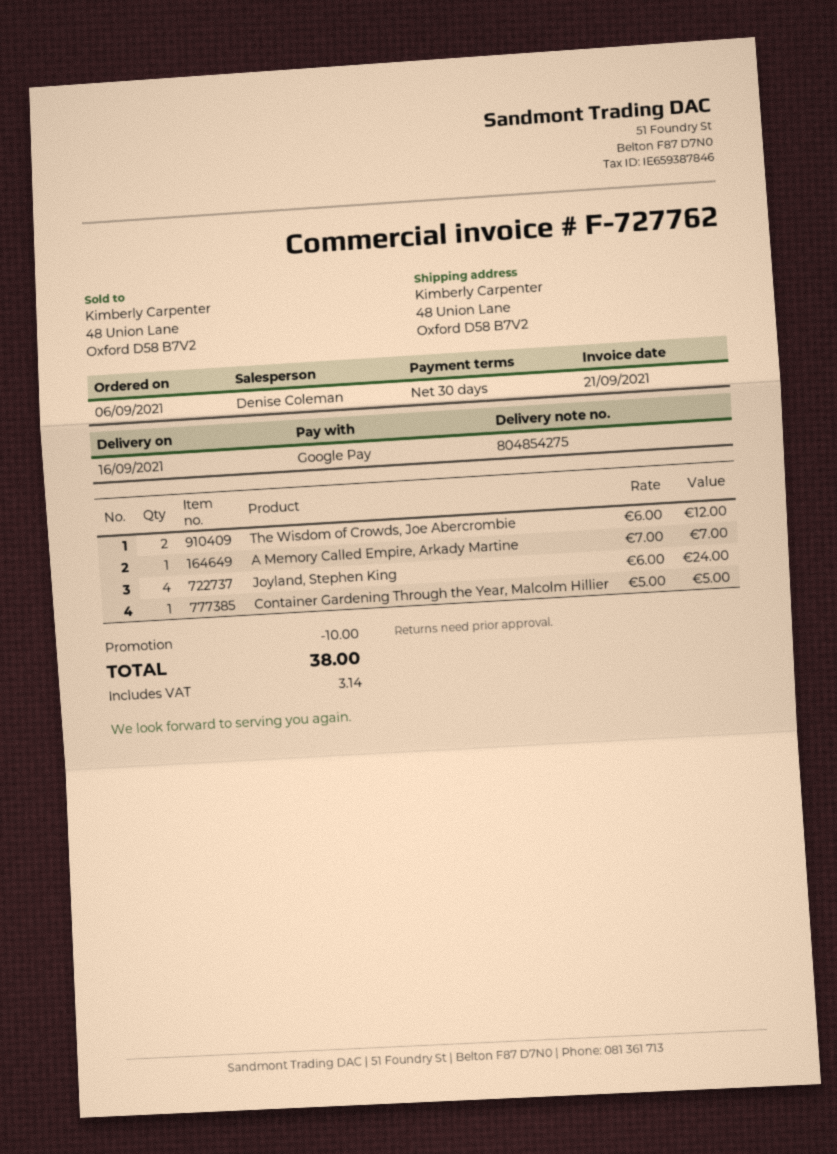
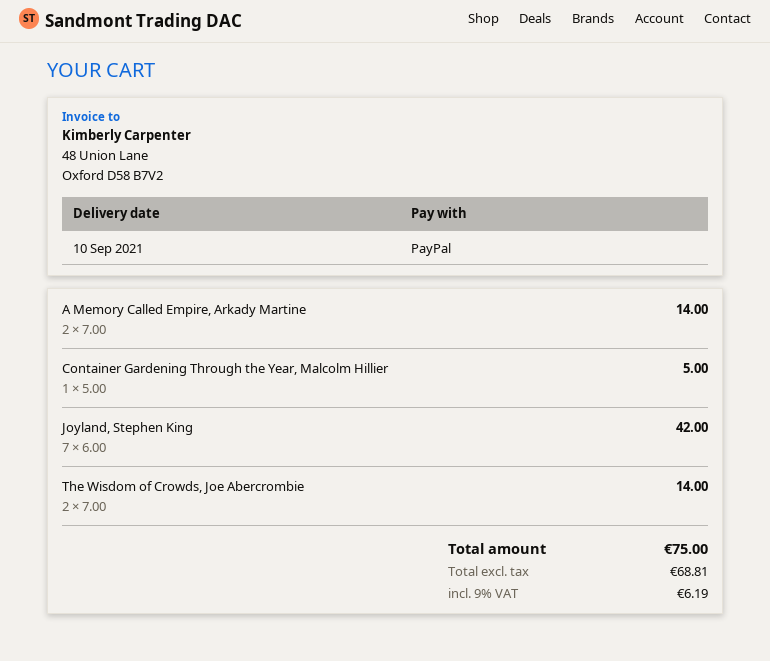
delivery date: 2021-09-16 -> 2021-09-10
payment method: Google Pay -> PayPal
The Wisdom of Crowds, Joe Abercrombie: 2 x 6.00 = 12.00 -> 2 x 7.00 = 14.00
A Memory Called Empire, Arkady Martine: 1 x 7.00 = 7.00 -> 2 x 7.00 = 14.00
Joyland, Stephen King: 4 x 6.00 = 24.00 -> 7 x 6.00 = 42.00
discount: 10.00 -> none
tax: 3.14 -> 6.19
total: 38.00 -> 75.00

